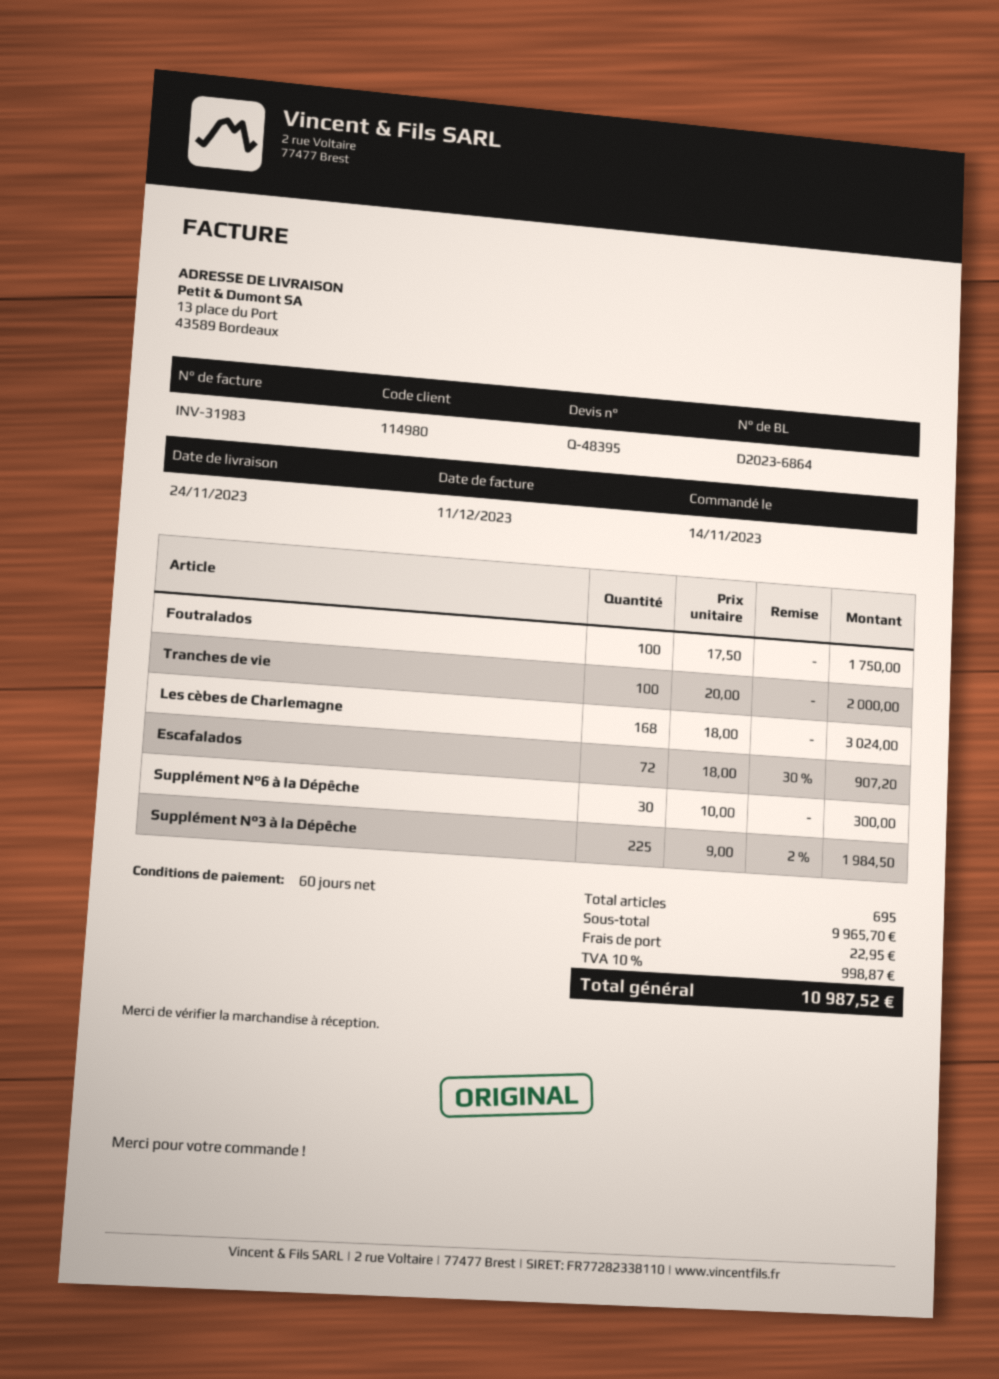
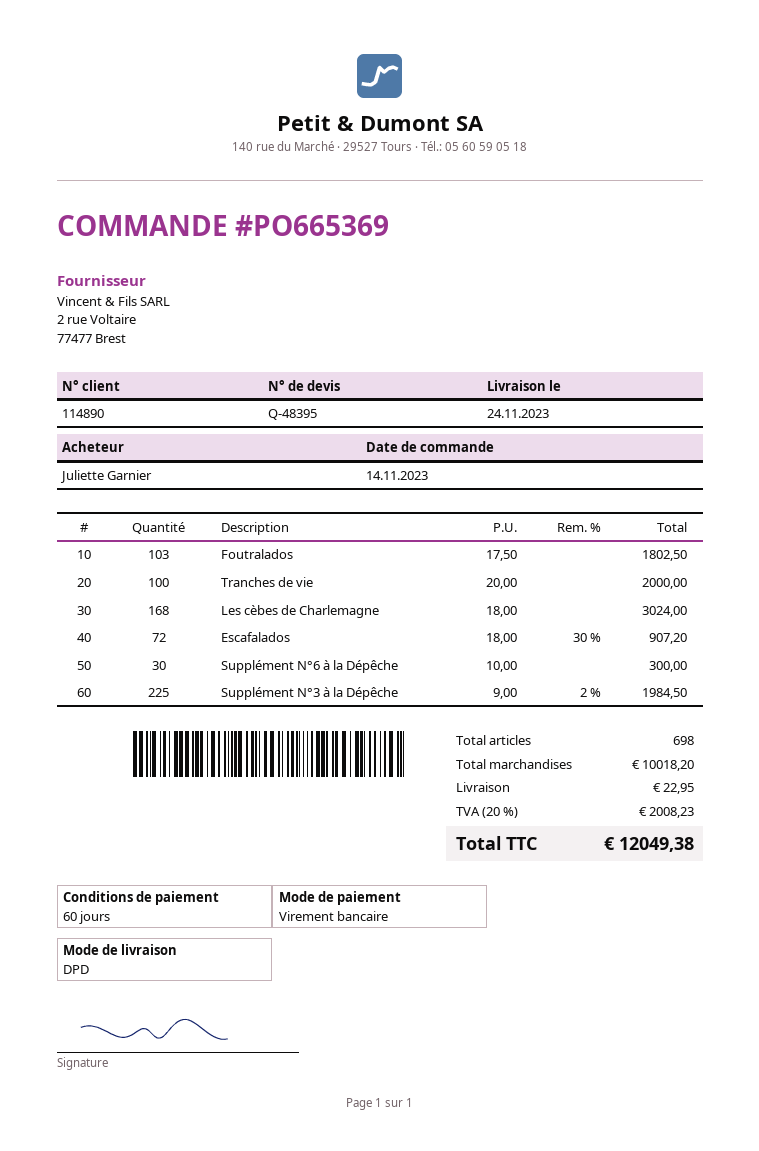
customer number: 114980 -> 114890
Foutralados: 100 x 17.50 = 1750.00 -> 103 x 17.50 = 1802.50
total quantity: 695 -> 698
subtotal: 9965.70 -> 10018.20
tax: 10% = 998.87 -> 20% = 2008.23
total: 10987.52 -> 12049.38

